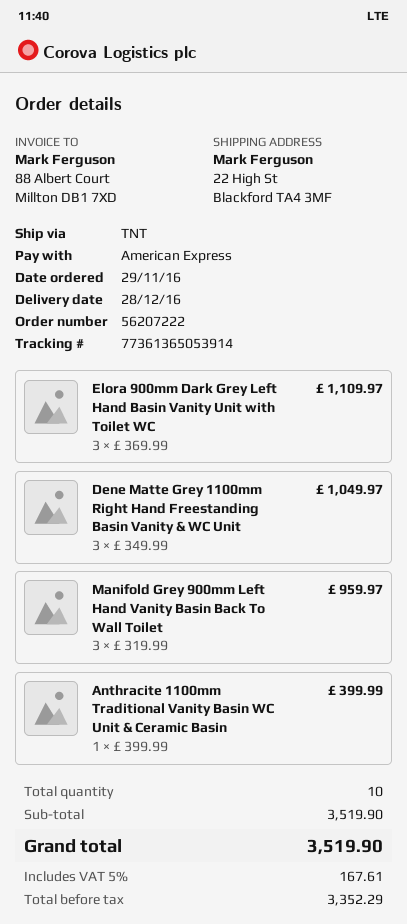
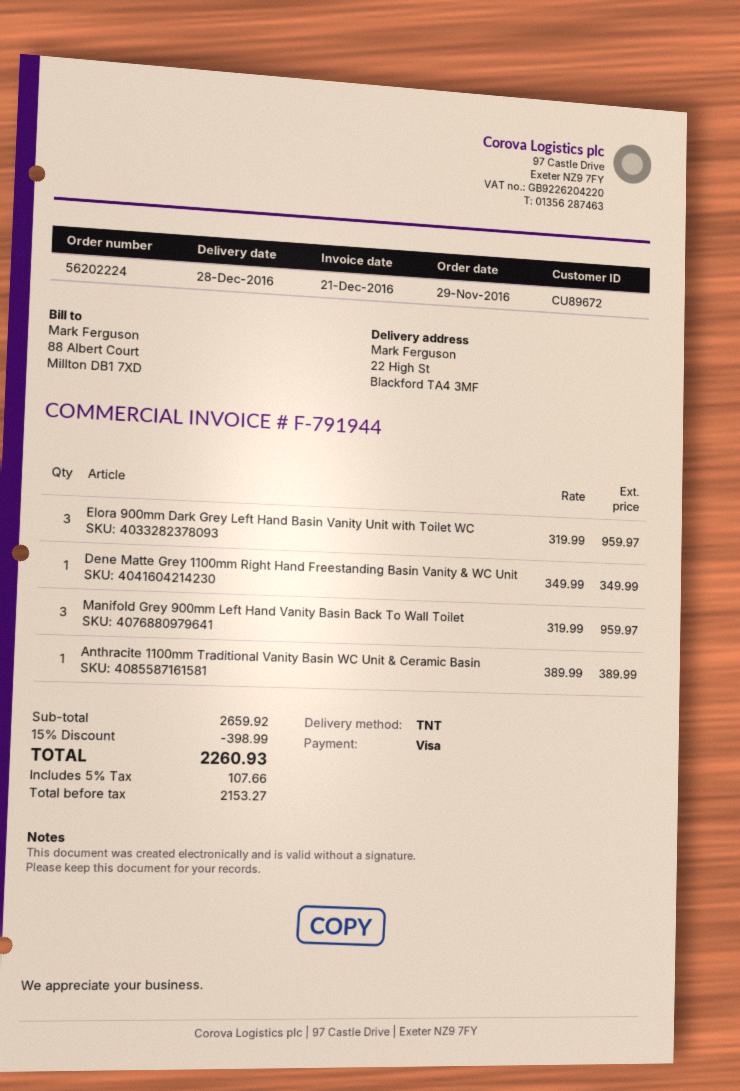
order number: 56207222 -> 56202224
payment method: American Express -> Visa
Elora 900mm Dark Grey Left Hand Basin Vanity Unit with Toilet WC: 3 x 369.99 = 1109.97 -> 3 x 319.99 = 959.97
Dene Matte Grey 1100mm Right Hand Freestanding Basin Vanity & WC Unit: 3 x 349.99 = 1049.97 -> 1 x 349.99 = 349.99
Anthracite 1100mm Traditional Vanity Basin WC Unit & Ceramic Basin: 1 x 399.99 = 399.99 -> 1 x 389.99 = 389.99
subtotal: 3519.90 -> 2659.92
discount: none -> 15% = 398.99
net: 3352.29 -> 2153.27
tax: 5% = 167.61 -> 5% = 107.66
total: 3519.90 -> 2260.93

